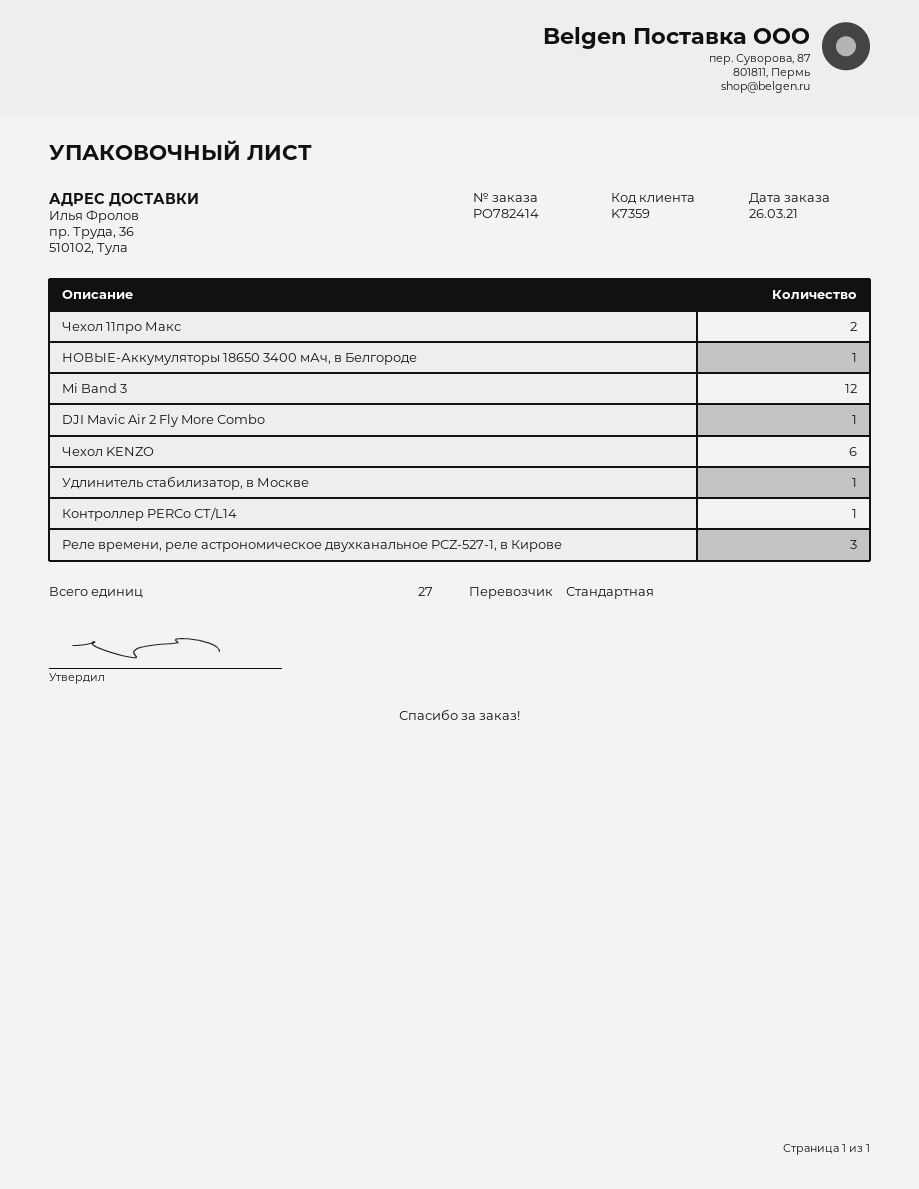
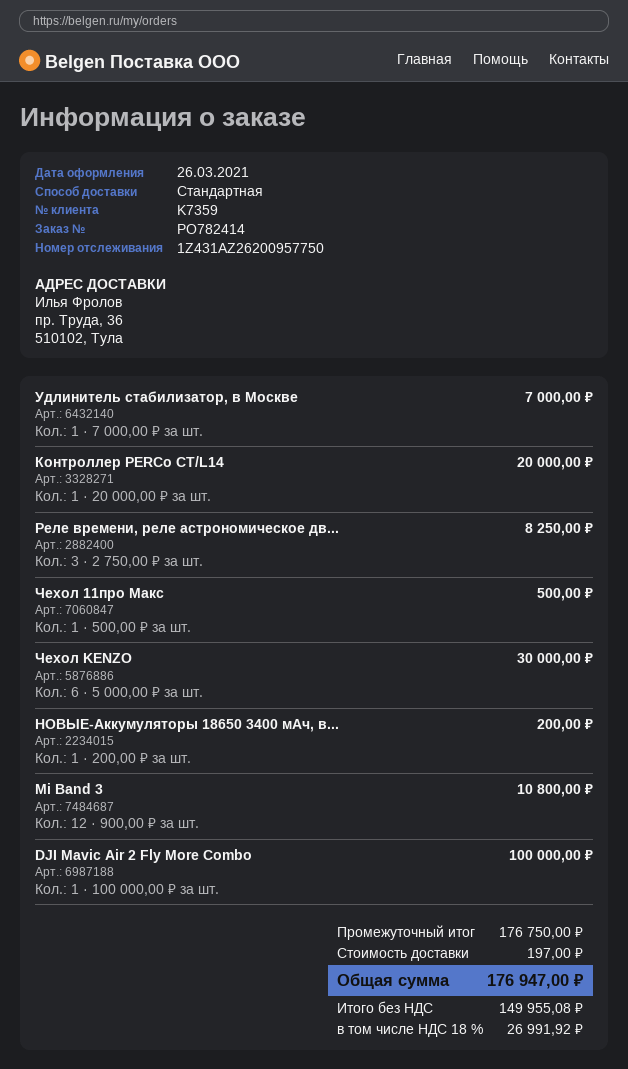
Чехол 11про Макс: 2 -> 1

